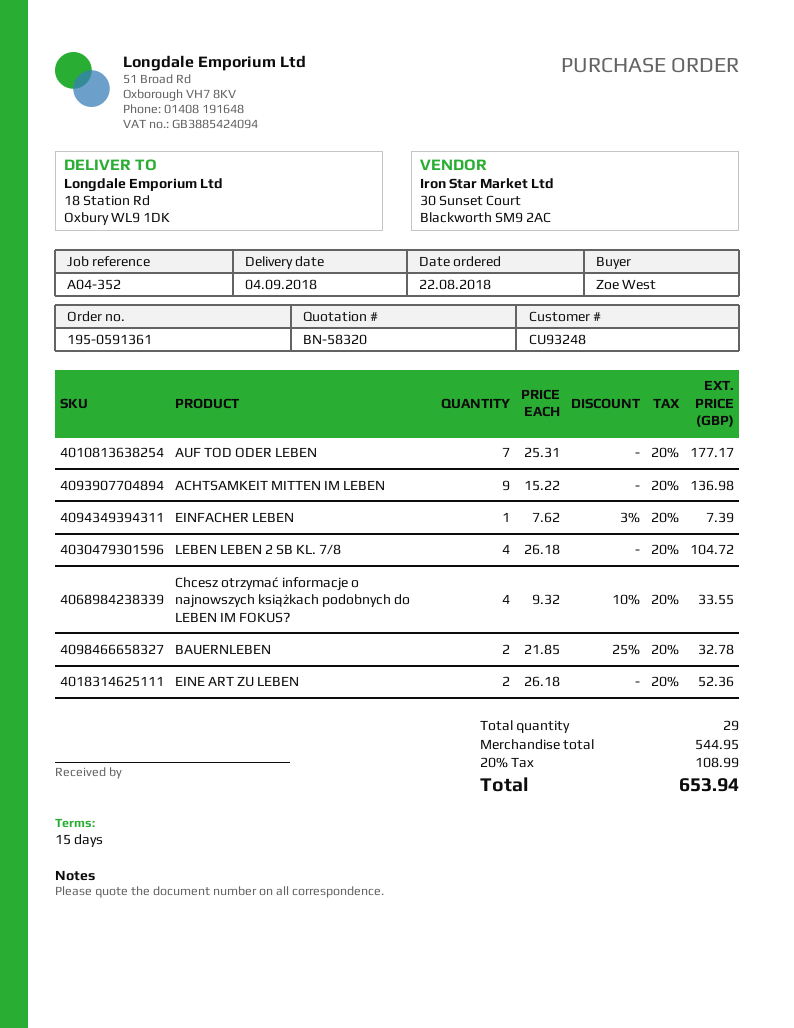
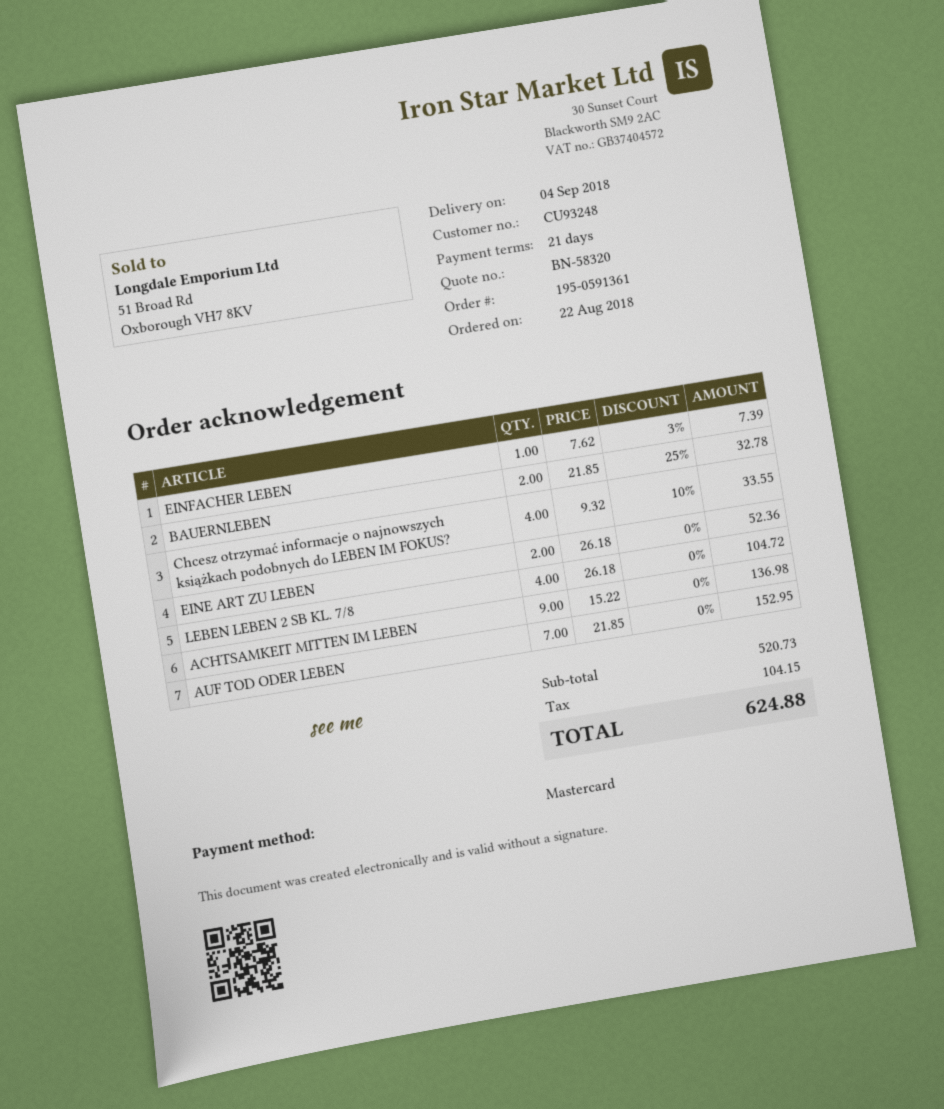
payment terms: 15 days -> 21 days
AUF TOD ODER LEBEN: 7 x 25.31 = 177.17 -> 7 x 21.85 = 152.95
subtotal: 544.95 -> 520.73
tax: 108.99 -> 104.15
total: 653.94 -> 624.88

